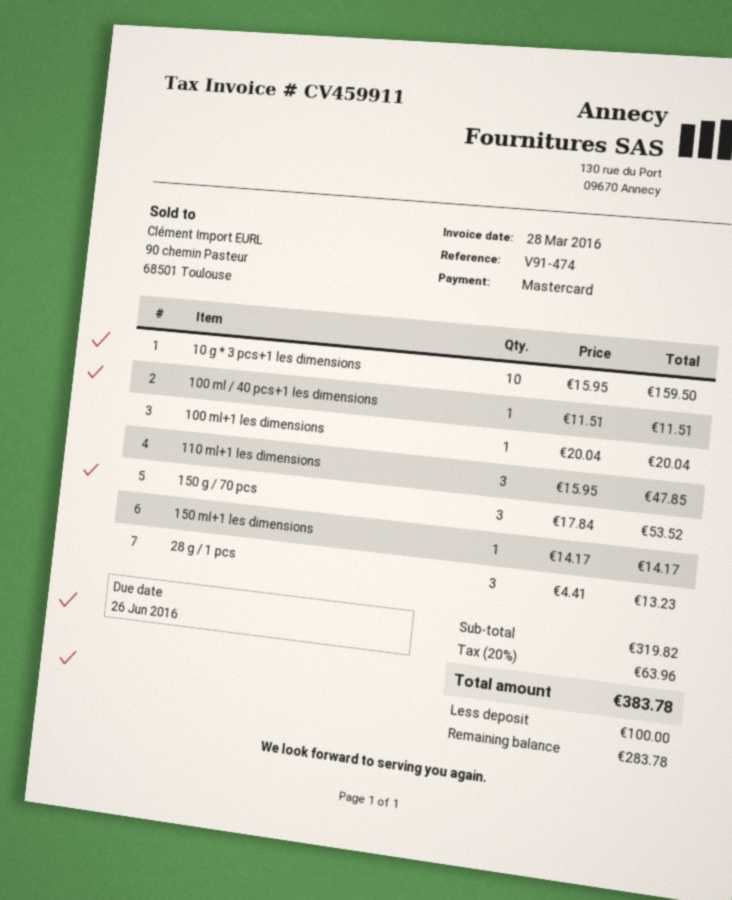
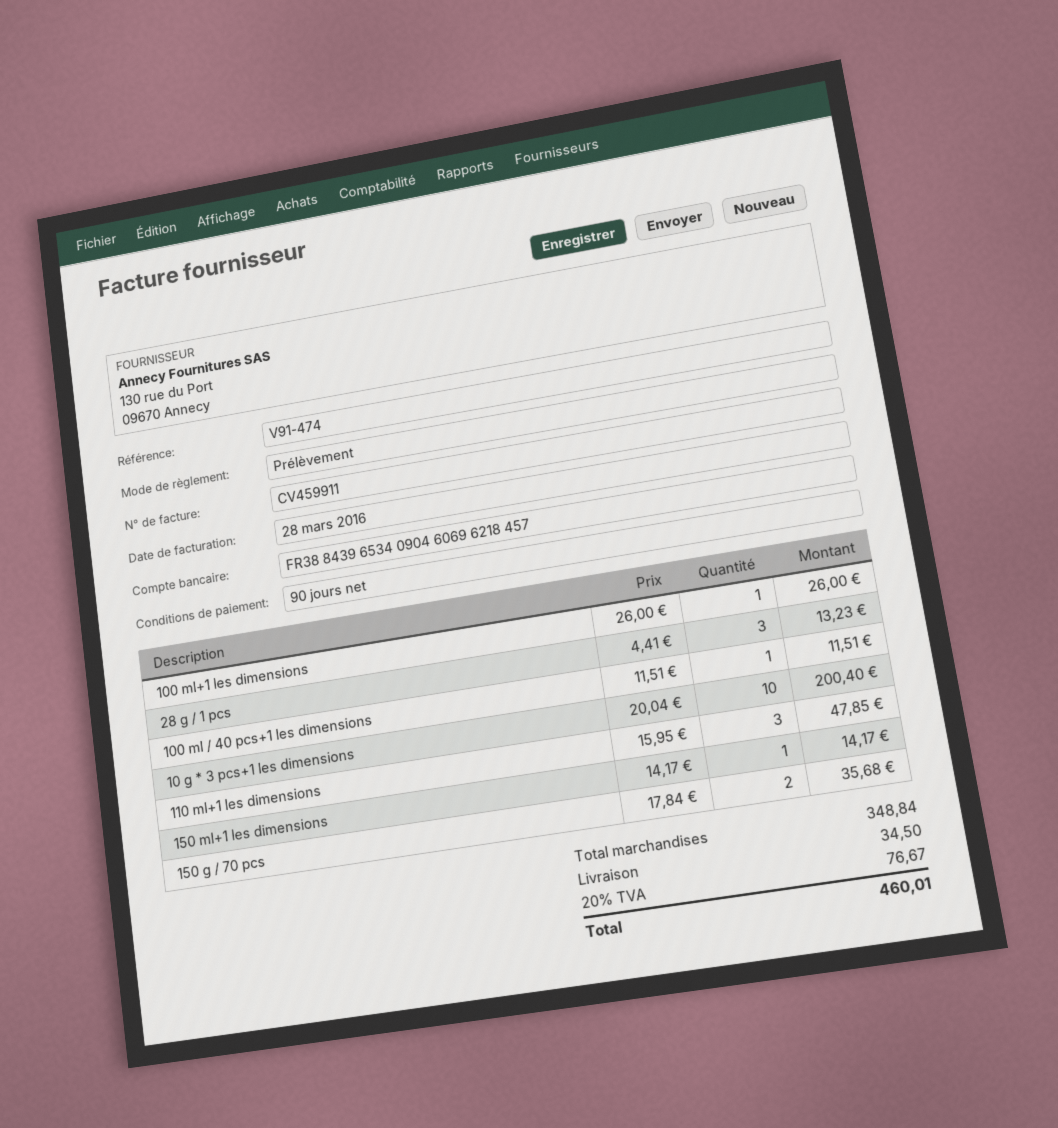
payment method: Mastercard -> direct debit
10 g * 3 pcs+1 les dimensions: 10 x 15.95 = 159.50 -> 10 x 20.04 = 200.40
100 ml+1 les dimensions: 1 x 20.04 = 20.04 -> 1 x 26.00 = 26.00
150 g / 70 pcs: 3 x 17.84 = 53.52 -> 2 x 17.84 = 35.68
subtotal: 319.82 -> 348.84
shipping: none -> 34.50
tax: 20% = 63.96 -> 20% = 76.67
total: 383.78 -> 460.01

